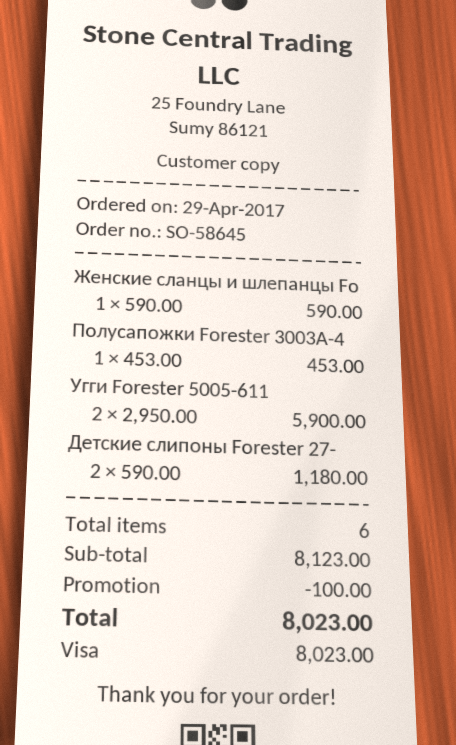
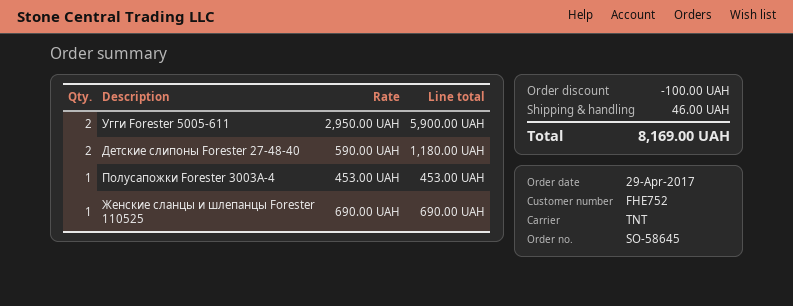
Женские сланцы и шлепанцы Fo: 1 x 590.00 = 590.00 -> 1 x 690.00 = 690.00
shipping: none -> 46.00
total: 8023.00 -> 8169.00

